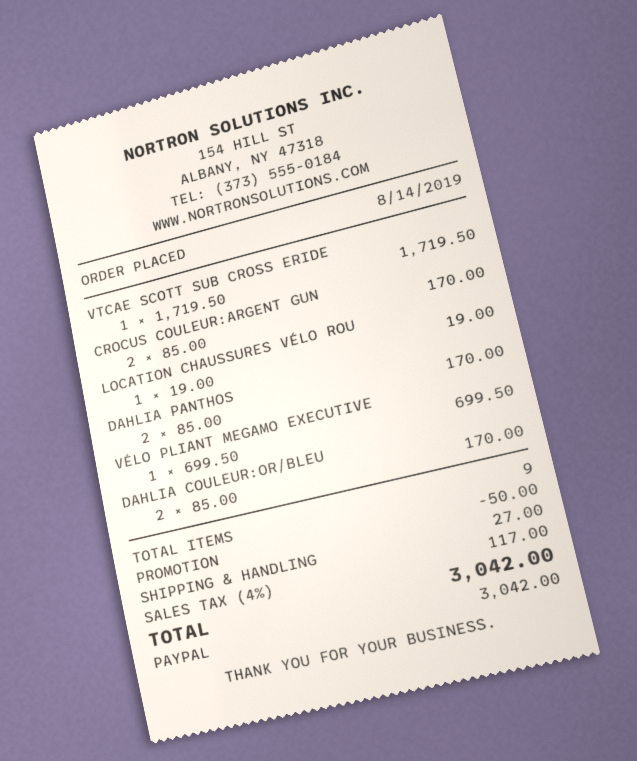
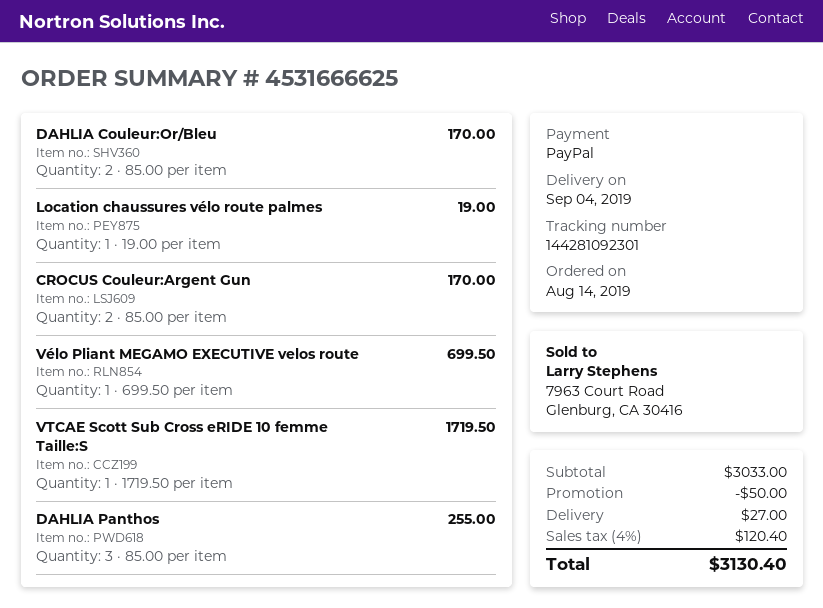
DAHLIA PANTHOS: 2 x 85.00 = 170.00 -> 3 x 85.00 = 255.00
tax: 4% = 117.00 -> 4% = 120.40
total: 3042.00 -> 3130.40

